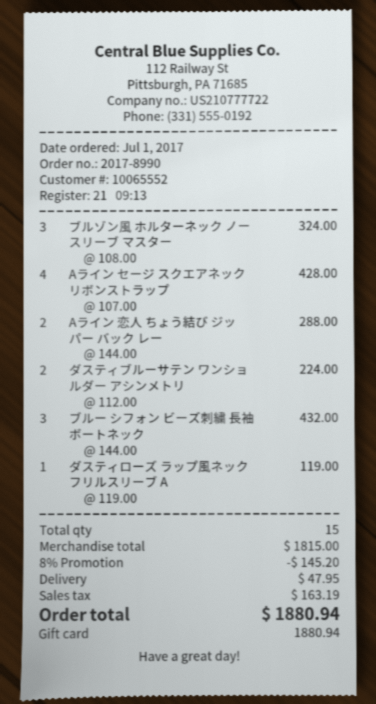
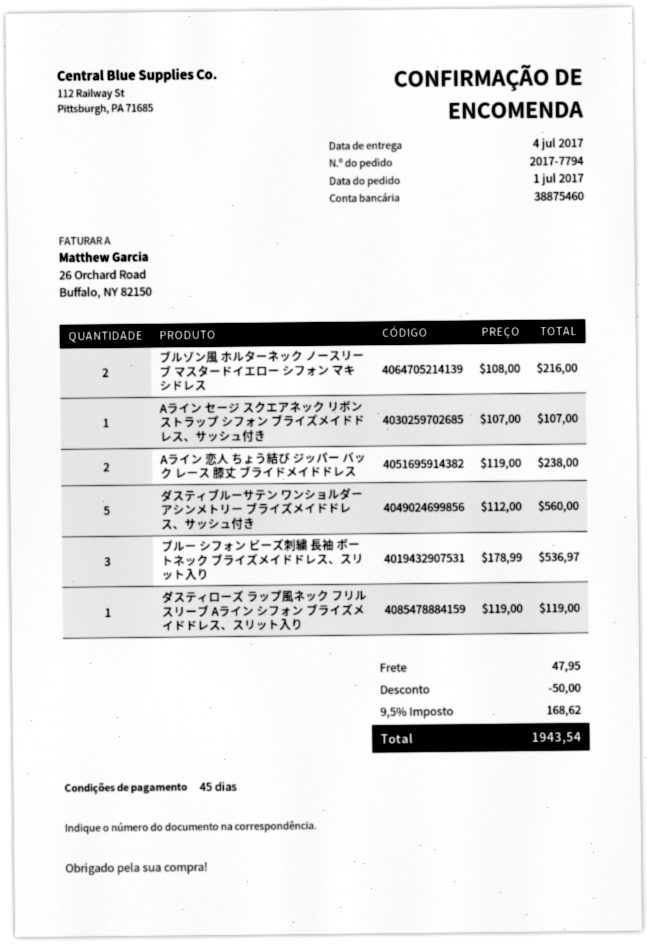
order number: 2017-8990 -> 2017-7794
ブルゾン風 ホルターネック ノースリーブ マスター: 3 x 108.00 = 324.00 -> 2 x 108.00 = 216.00
Aライン セージ スクエアネック リボンストラップ: 4 x 107.00 = 428.00 -> 1 x 107.00 = 107.00
Aライン 恋人 ちょう結び ジッパー バック レー: 2 x 144.00 = 288.00 -> 2 x 119.00 = 238.00
ダスティブルーサテン ワンショルダー アシンメトリ: 2 x 112.00 = 224.00 -> 5 x 112.00 = 560.00
ブルー シフォン ビーズ刺繍 長袖 ボートネック: 3 x 144.00 = 432.00 -> 3 x 178.99 = 536.97
discount: 145.20 -> 50.00
tax: 163.19 -> 168.62
total: 1880.94 -> 1943.54

